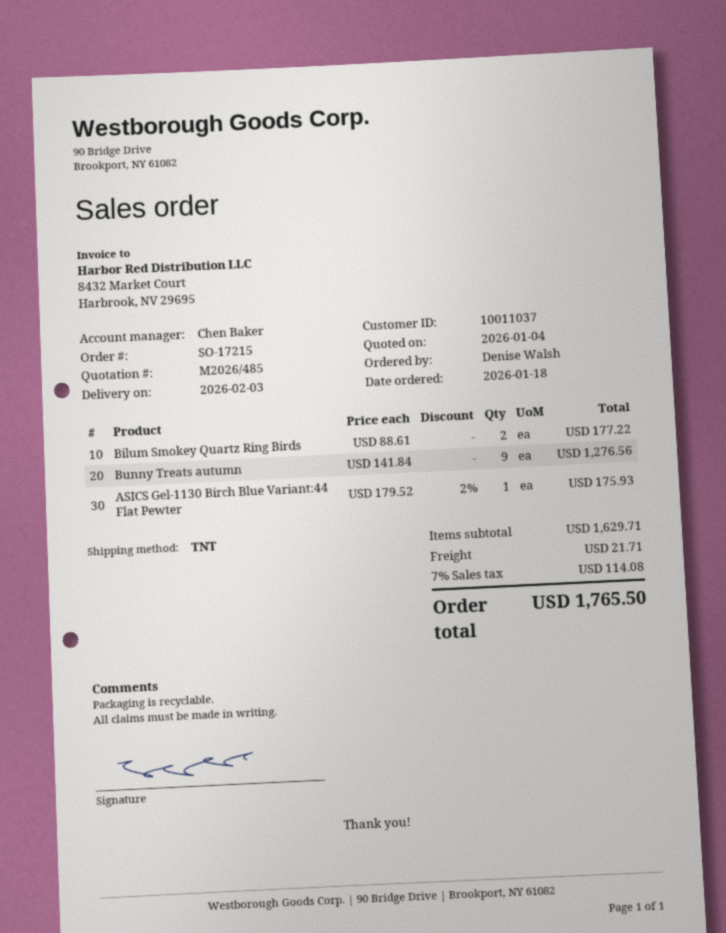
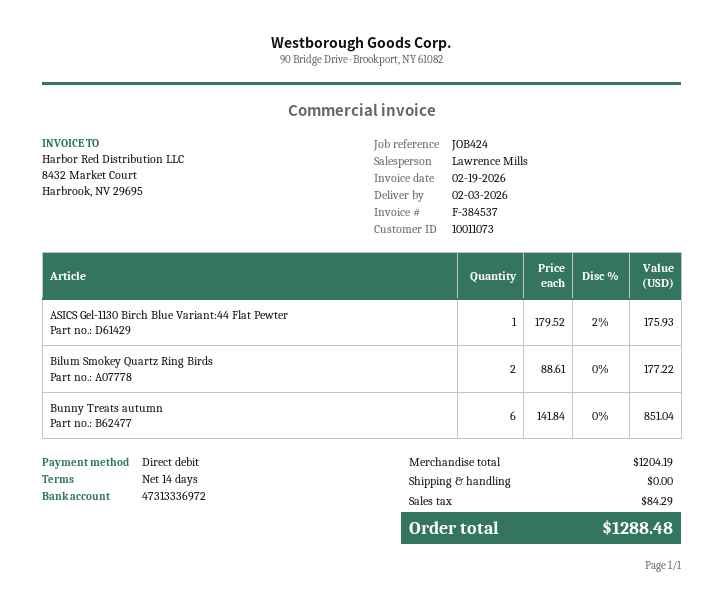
customer number: 10011037 -> 10011073
sales rep: Chen Baker -> Lawrence Mills
Bunny Treats autumn: 9 x 141.84 = 1276.56 -> 6 x 141.84 = 851.04
subtotal: 1629.71 -> 1204.19
shipping: 21.71 -> 0.00
tax: 114.08 -> 84.29
total: 1765.50 -> 1288.48

